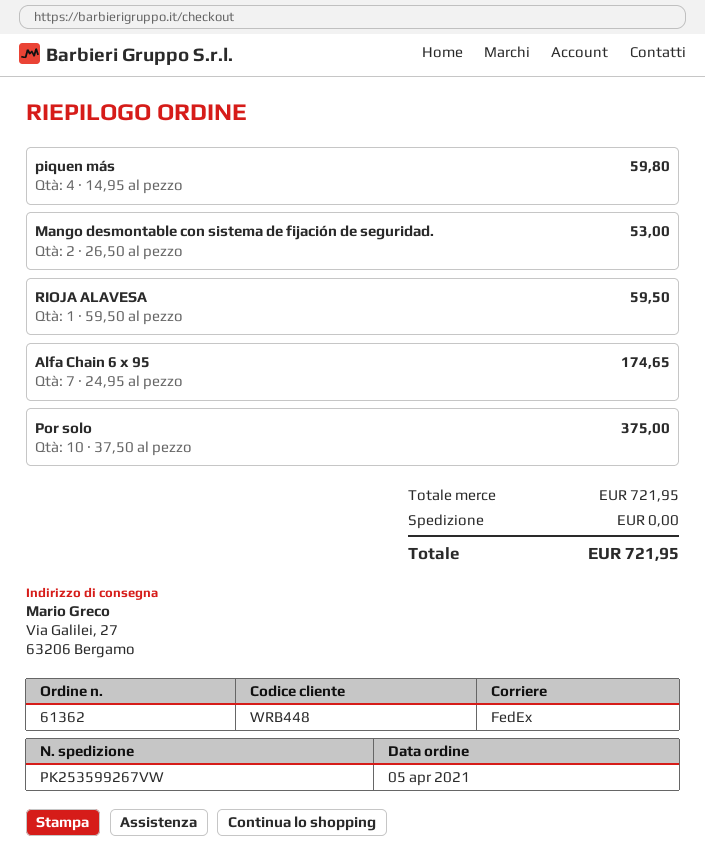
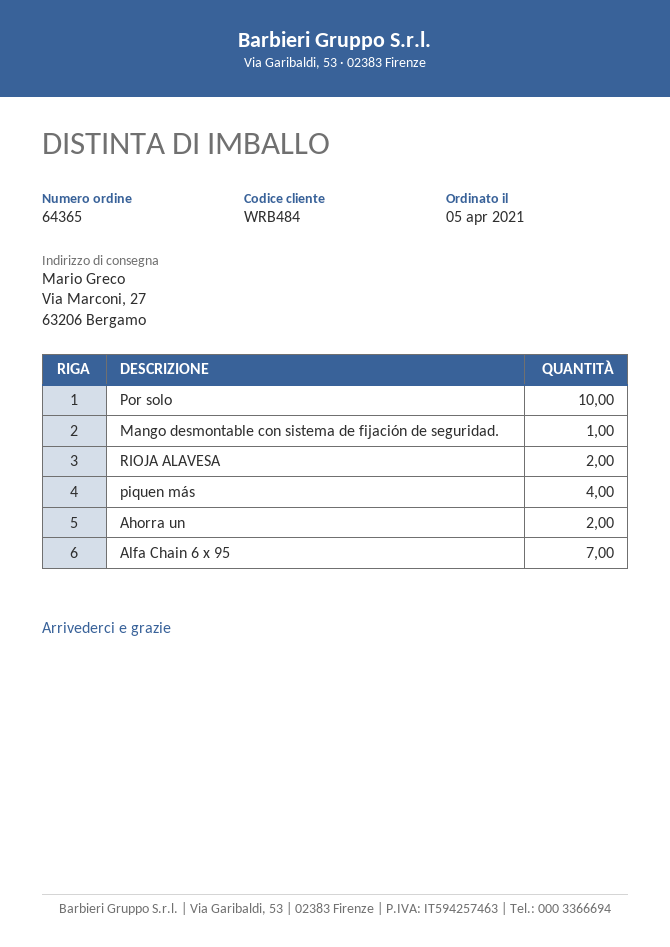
order number: 61362 -> 64365
customer number: WRB448 -> WRB484
ship to: Via Galilei, 27, 63206 Bergamo -> Via Marconi, 27, 63206 Bergamo
Mango desmontable con sistema de fijación de seguridad.: 2 -> 1
RIOJA ALAVESA: 1 -> 2
Ahorra un: none -> 2

